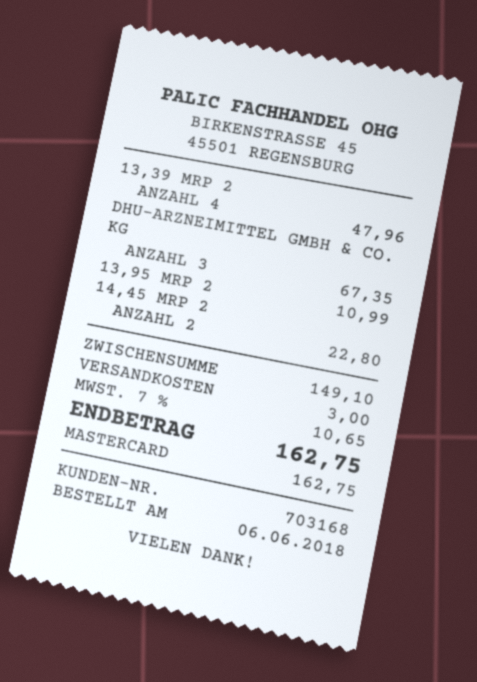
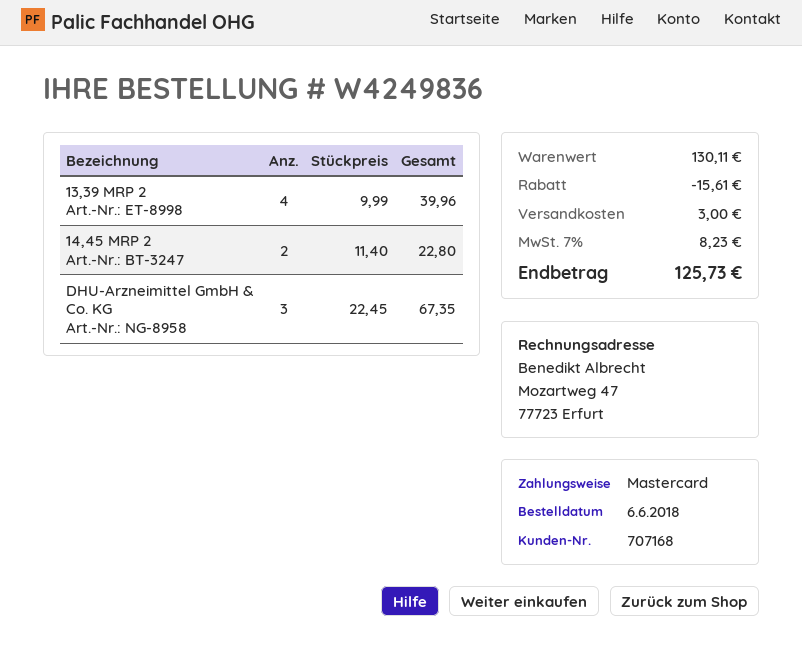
customer number: 703168 -> 707168
13,39 MRP 2: 4 for 47.96 -> 4 for 39.96
13,95 MRP 2: 1 for 10.99 -> none
subtotal: 149.10 -> 130.11
discount: none -> 15.61
tax: 7% = 10.65 -> 7% = 8.23
total: 162.75 -> 125.73

